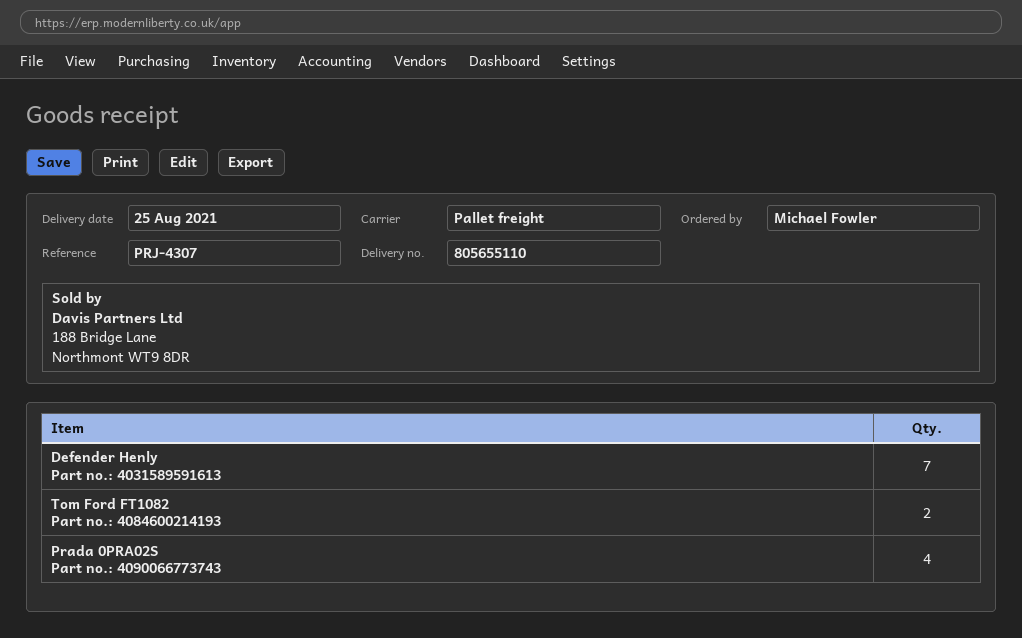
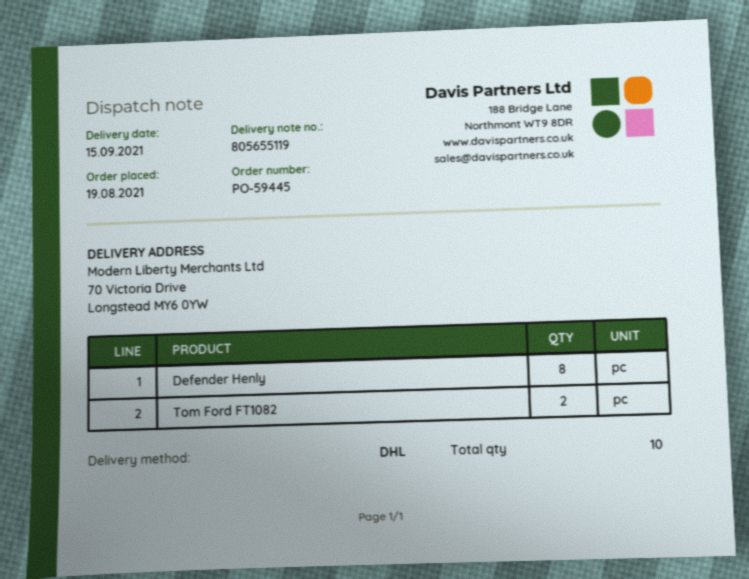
delivery note number: 805655110 -> 805655119
delivery date: 2021-08-25 -> 2021-09-15
shipping method: pallet freight -> DHL
Defender Henly: 7 -> 8
Prada 0PRA02S: 4 -> none

